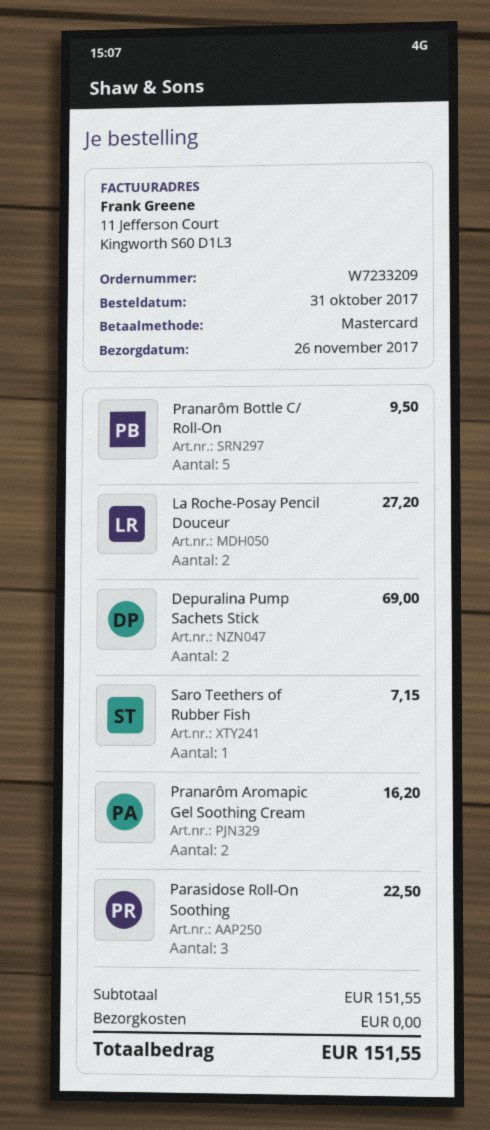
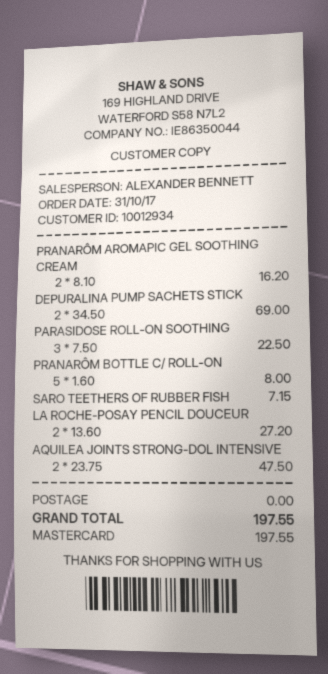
Pranarôm Bottle C/ Roll-On: 5 for 9.50 -> 5 for 8.00
AQUILEA JOINTS STRONG-DOL INTENSIVE: none -> 2 for 47.50
total: 151.55 -> 197.55

